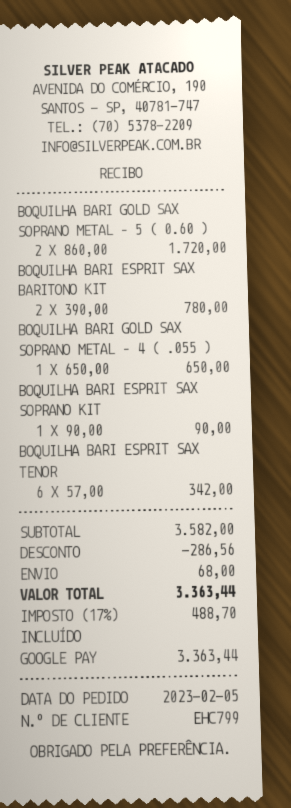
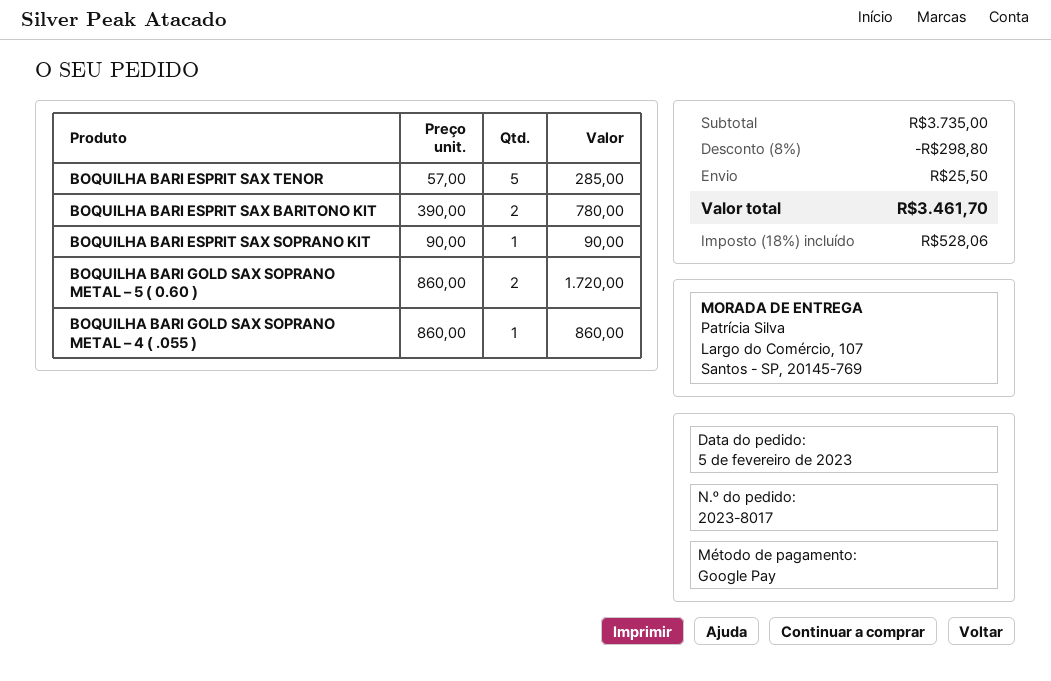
BOQUILHA BARI GOLD SAX SOPRANO METAL – 4 ( .055 ): 1 x 650.00 = 650.00 -> 1 x 860.00 = 860.00
BOQUILHA BARI ESPRIT SAX TENOR: 6 x 57.00 = 342.00 -> 5 x 57.00 = 285.00
subtotal: 3582.00 -> 3735.00
discount: 286.56 -> 298.80
shipping: 68.00 -> 25.50
tax: 17% = 488.70 -> 18% = 528.06
total: 3363.44 -> 3461.70

